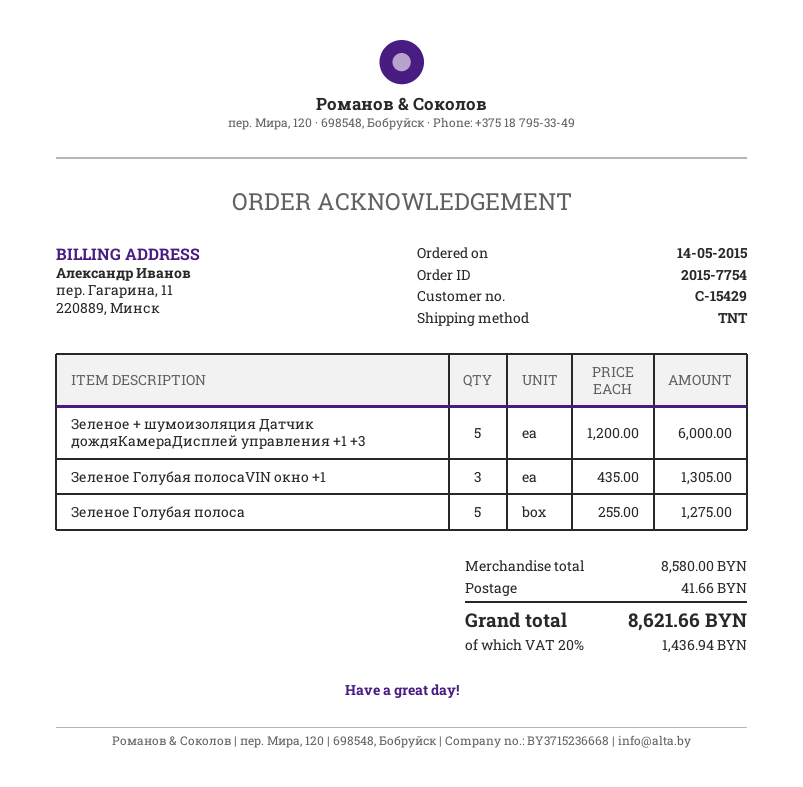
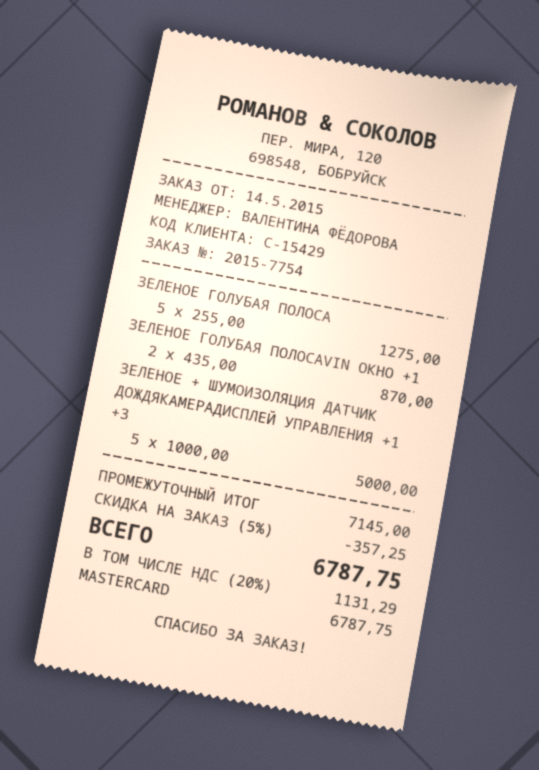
Зеленое + шумоизоляция Датчик дождяКамераДисплей управления +1 +3: 5 x 1200.00 = 6000.00 -> 5 x 1000.00 = 5000.00
Зеленое Голубая полосаVIN окно +1: 3 x 435.00 = 1305.00 -> 2 x 435.00 = 870.00
subtotal: 8580.00 -> 7145.00
discount: none -> 5% = 357.25
shipping: 41.66 -> none
tax: 20% = 1436.94 -> 20% = 1131.29
total: 8621.66 -> 6787.75

